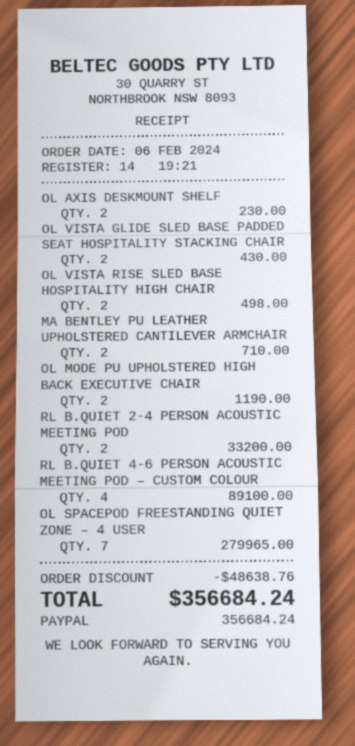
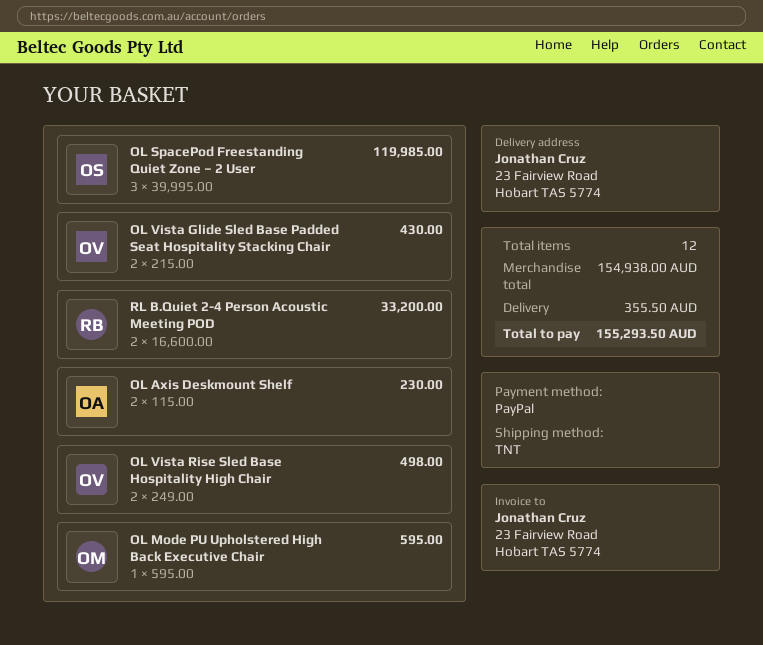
MA BENTLEY PU LEATHER UPHOLSTERED CANTILEVER ARMCHAIR: 2 for 710.00 -> none
OL MODE PU UPHOLSTERED HIGH BACK EXECUTIVE CHAIR: 2 for 1190.00 -> 1 for 595.00
RL B.QUIET 4-6 PERSON ACOUSTIC MEETING POD – CUSTOM COLOUR: 4 for 89100.00 -> none
OL SPACEPOD FREESTANDING QUIET ZONE – 4 USER: 7 for 279965.00 -> none
OL SpacePod Freestanding Quiet Zone – 2 User: none -> 3 for 119985.00
discount: 48638.76 -> none
shipping: none -> 355.50
total: 356684.24 -> 155293.50

